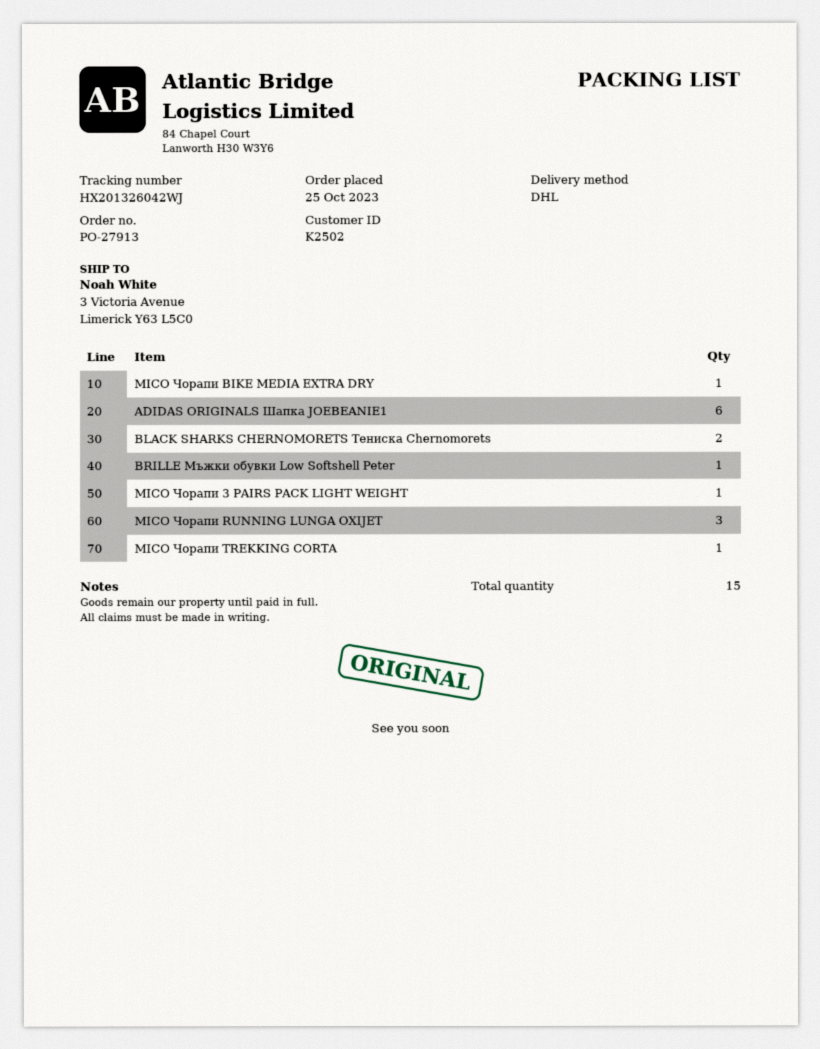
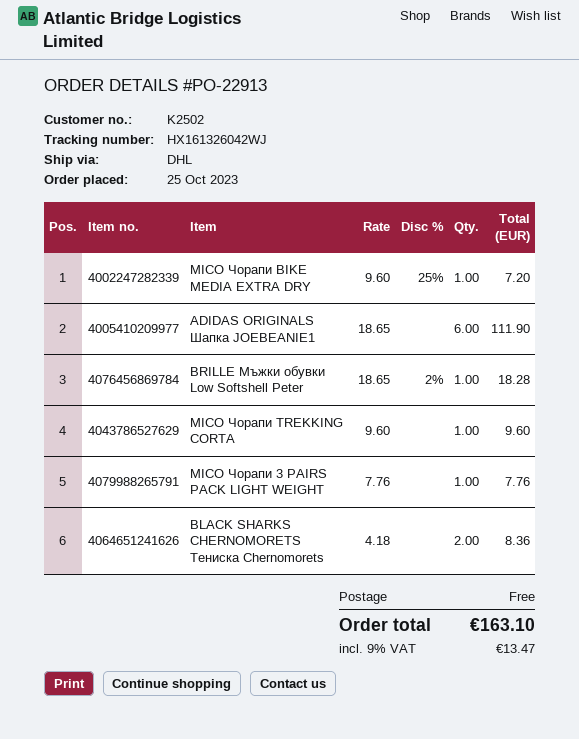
order number: PO-27913 -> PO-22913
tracking number: HX201326042WJ -> HX161326042WJ
MICO Чорапи RUNNING LUNGA OXIJET: 3 -> none

